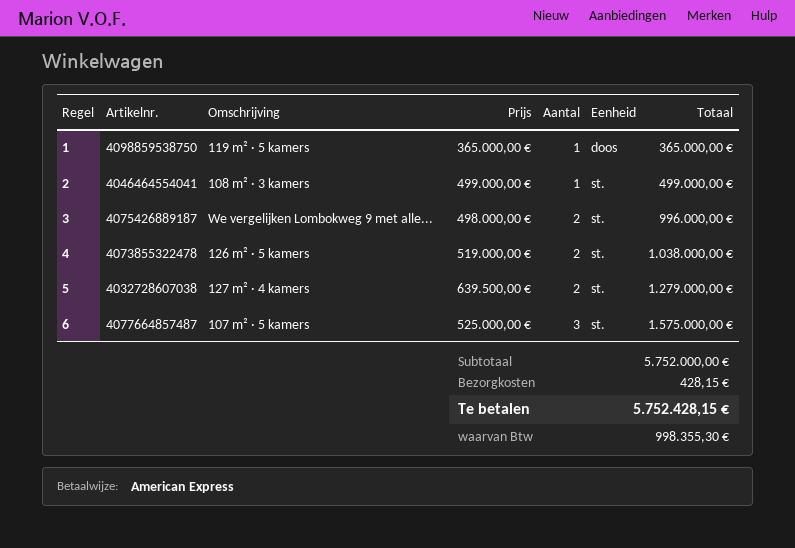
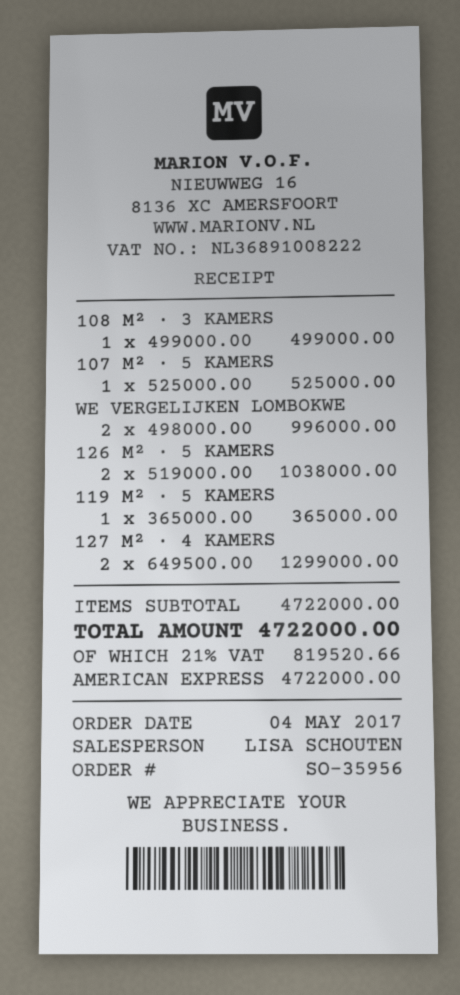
127 m² · 4 kamers: 2 x 639500.00 = 1279000.00 -> 2 x 649500.00 = 1299000.00
107 m² · 5 kamers: 3 x 525000.00 = 1575000.00 -> 1 x 525000.00 = 525000.00
subtotal: 5752000.00 -> 4722000.00
shipping: 428.15 -> none
tax: 998355.30 -> 819520.66
total: 5752428.15 -> 4722000.00

